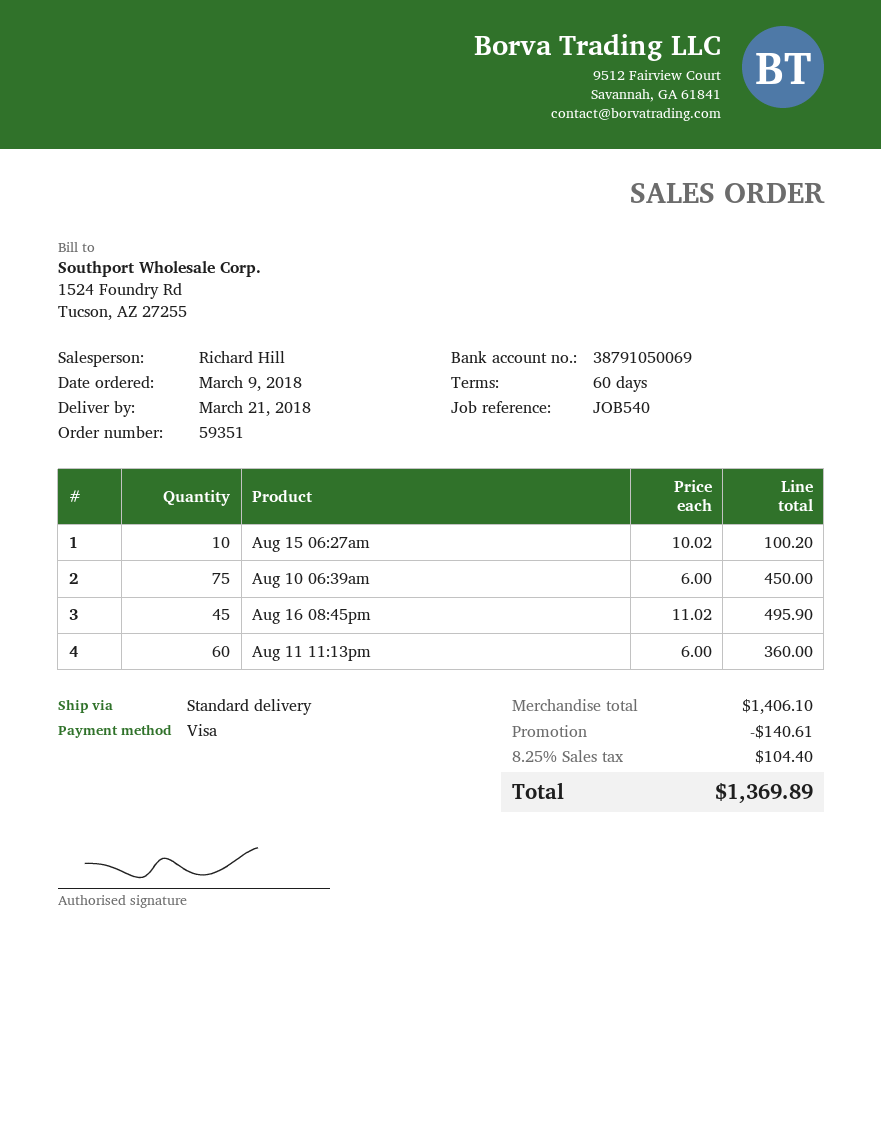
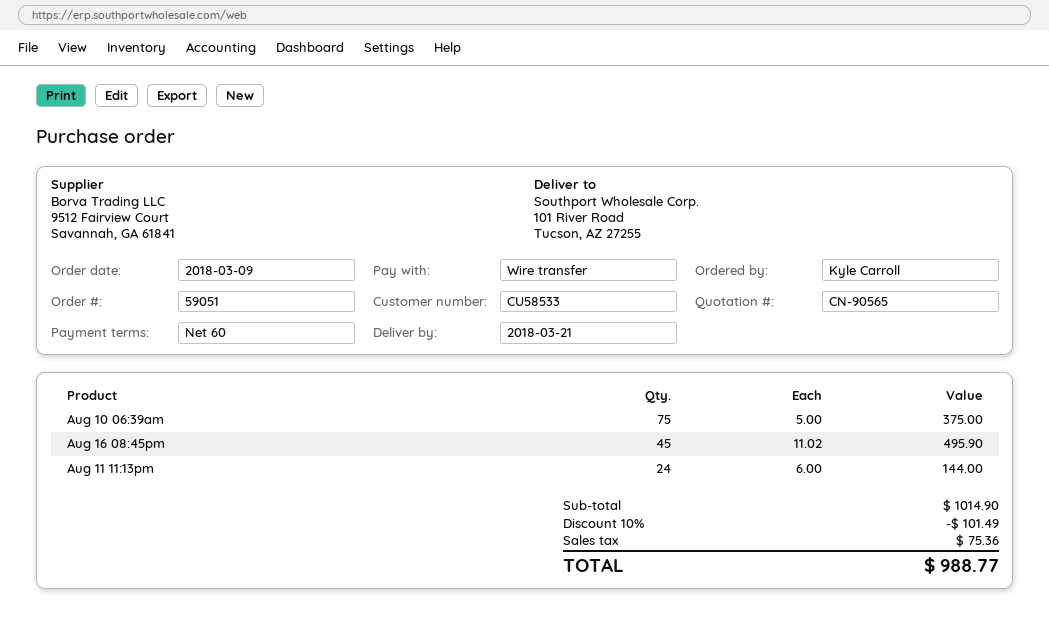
order number: 59351 -> 59051
payment method: Visa -> bank transfer
Aug 15 06:27am: 10 x 10.02 = 100.20 -> none
Aug 10 06:39am: 75 x 6.00 = 450.00 -> 75 x 5.00 = 375.00
Aug 11 11:13pm: 60 x 6.00 = 360.00 -> 24 x 6.00 = 144.00
subtotal: 1406.10 -> 1014.90
discount: 140.61 -> 101.49
tax: 104.40 -> 75.36
total: 1369.89 -> 988.77

